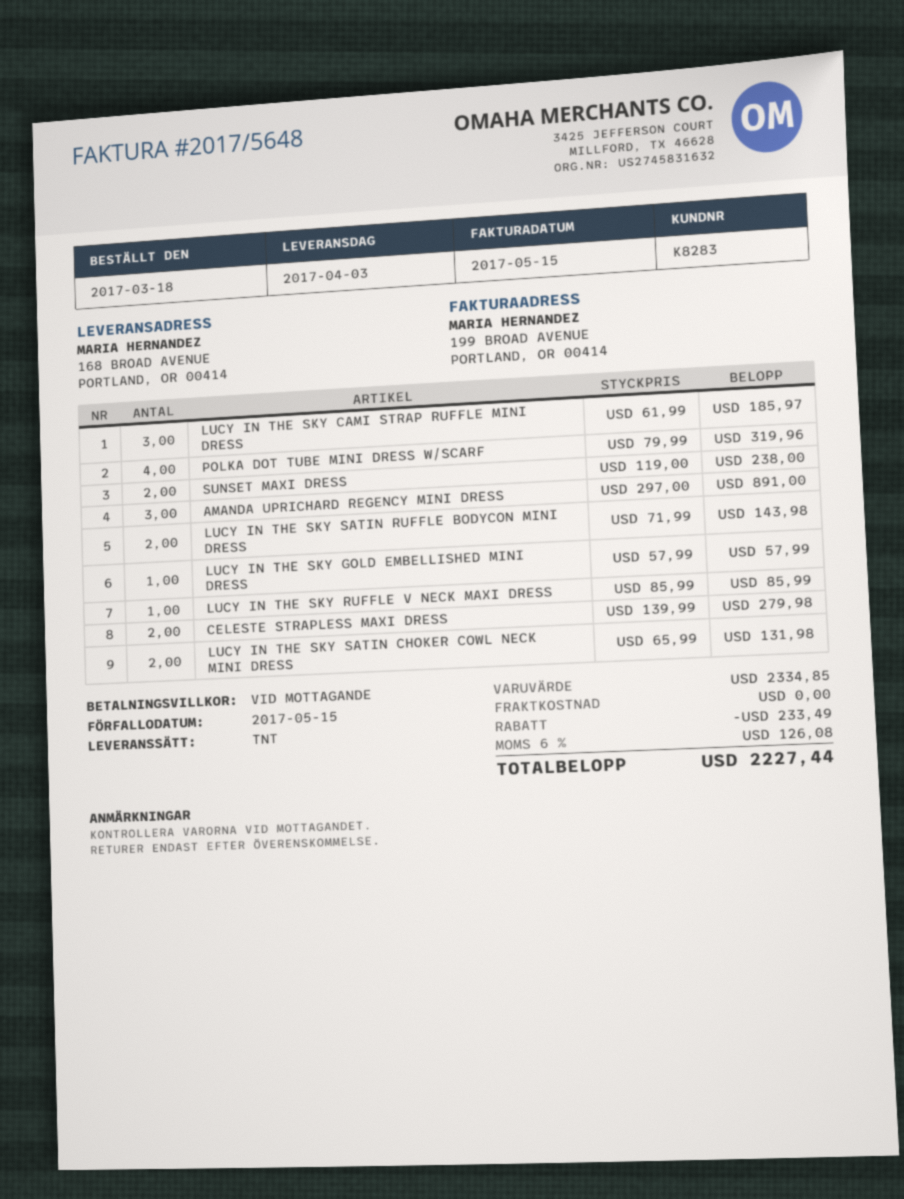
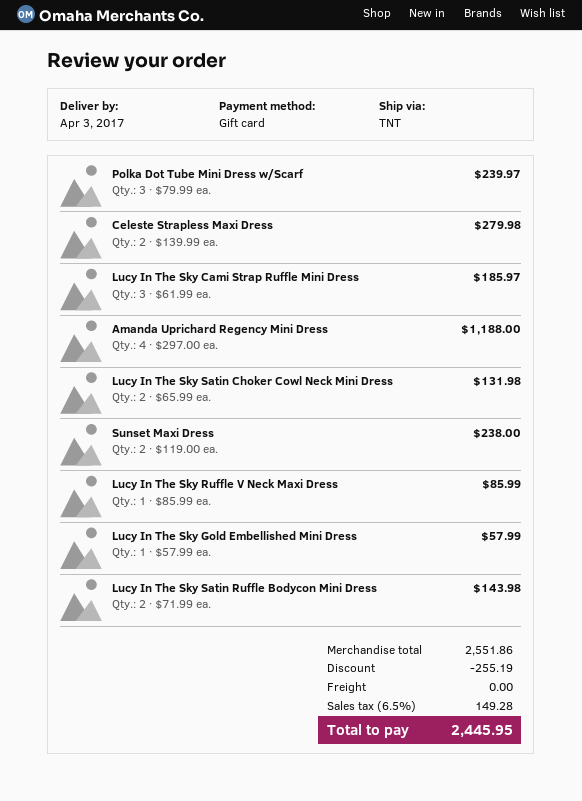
POLKA DOT TUBE MINI DRESS W/SCARF: 4 x 79.99 = 319.96 -> 3 x 79.99 = 239.97
AMANDA UPRICHARD REGENCY MINI DRESS: 3 x 297.00 = 891.00 -> 4 x 297.00 = 1188.00
subtotal: 2334.85 -> 2551.86
discount: 233.49 -> 255.19
tax: 6% = 126.08 -> 6.5% = 149.28
total: 2227.44 -> 2445.95

